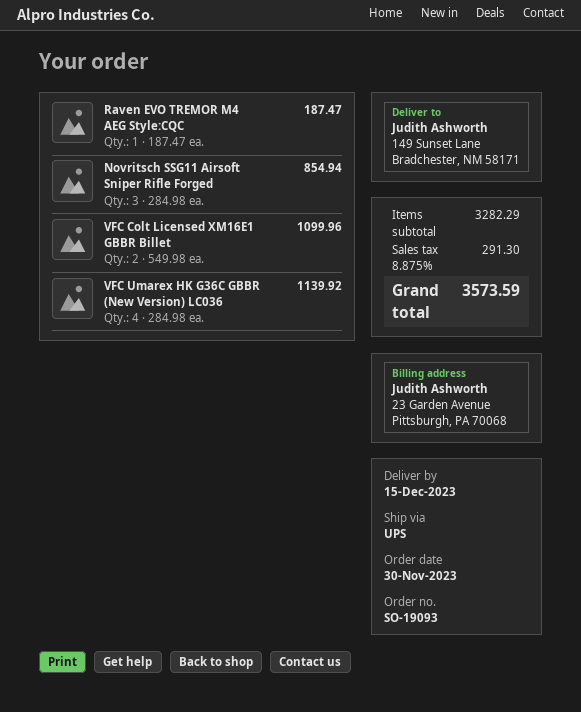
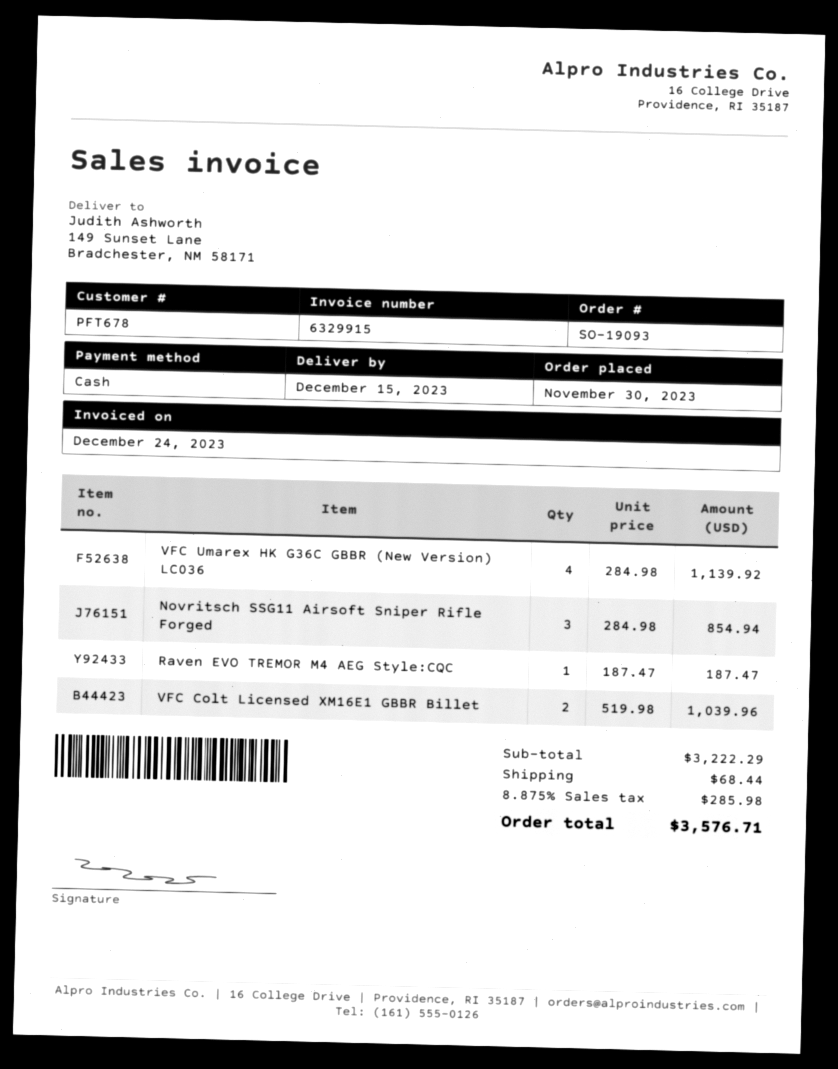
VFC Colt Licensed XM16E1 GBBR Billet: 2 x 549.98 = 1099.96 -> 2 x 519.98 = 1039.96
subtotal: 3282.29 -> 3222.29
shipping: none -> 68.44
tax: 8.875% = 291.30 -> 8.875% = 285.98
total: 3573.59 -> 3576.71

